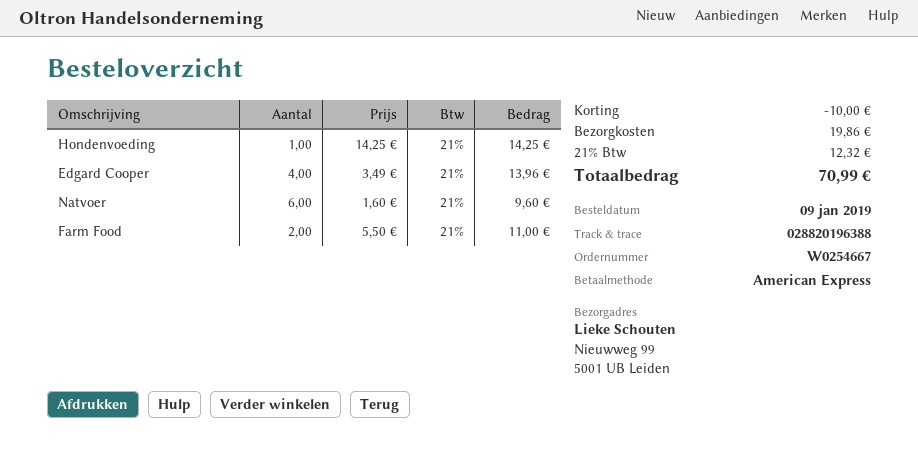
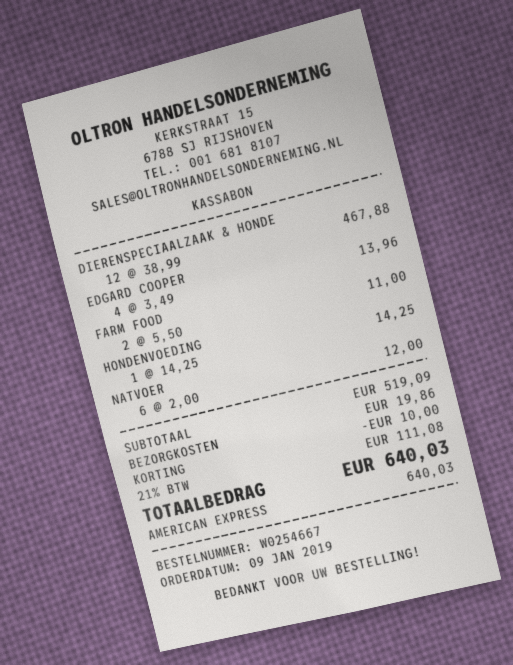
Natvoer: 6 x 1.60 = 9.60 -> 6 x 2.00 = 12.00
DIERENSPECIAALZAAK & HONDE: none -> 12 x 38.99 = 467.88
tax: 21% = 12.32 -> 21% = 111.08
total: 70.99 -> 640.03

